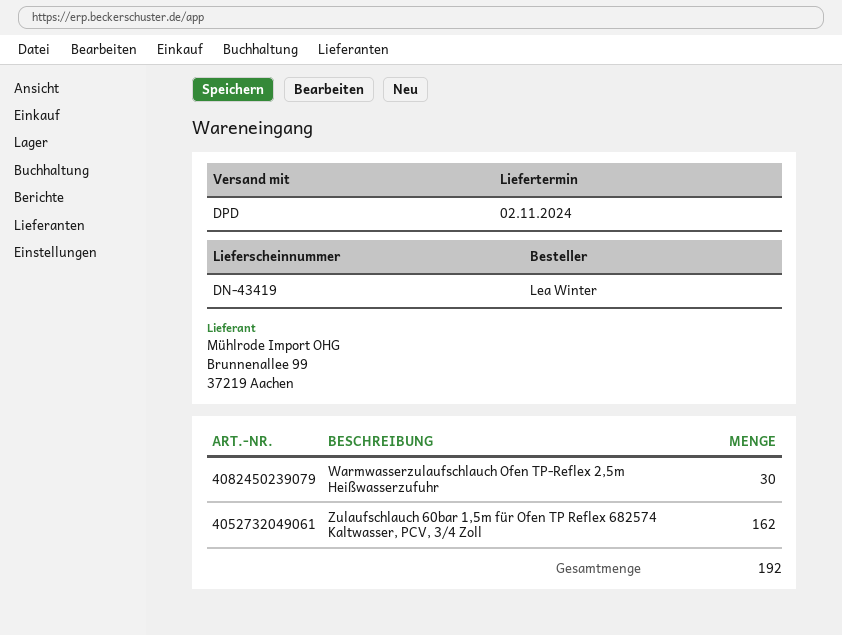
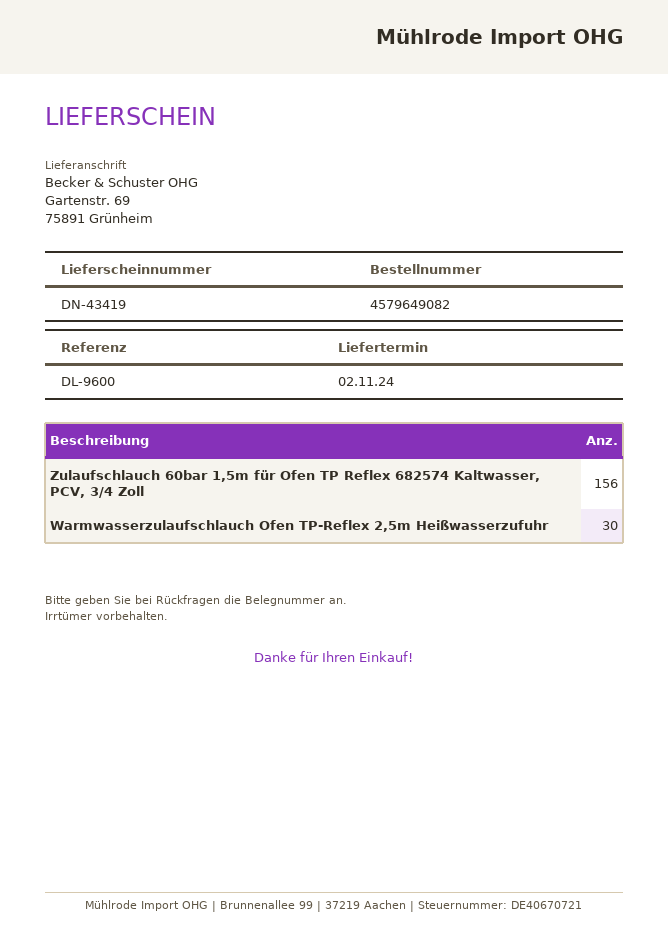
Zulaufschlauch 60bar 1,5m für Ofen TP Reflex 682574 Kaltwasser, PCV, 3/4 Zoll: 162 -> 156

